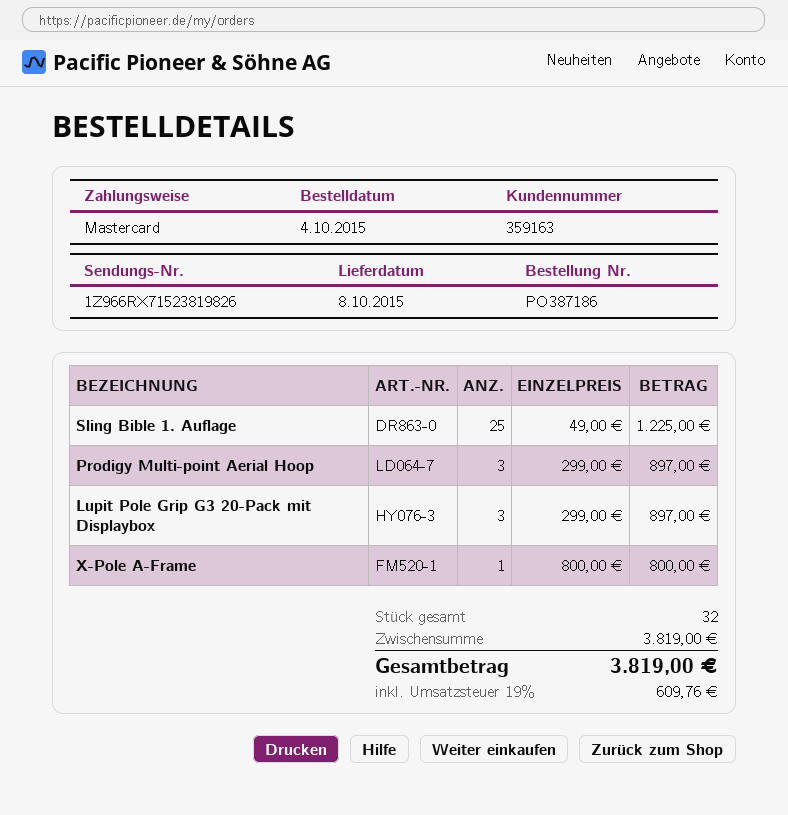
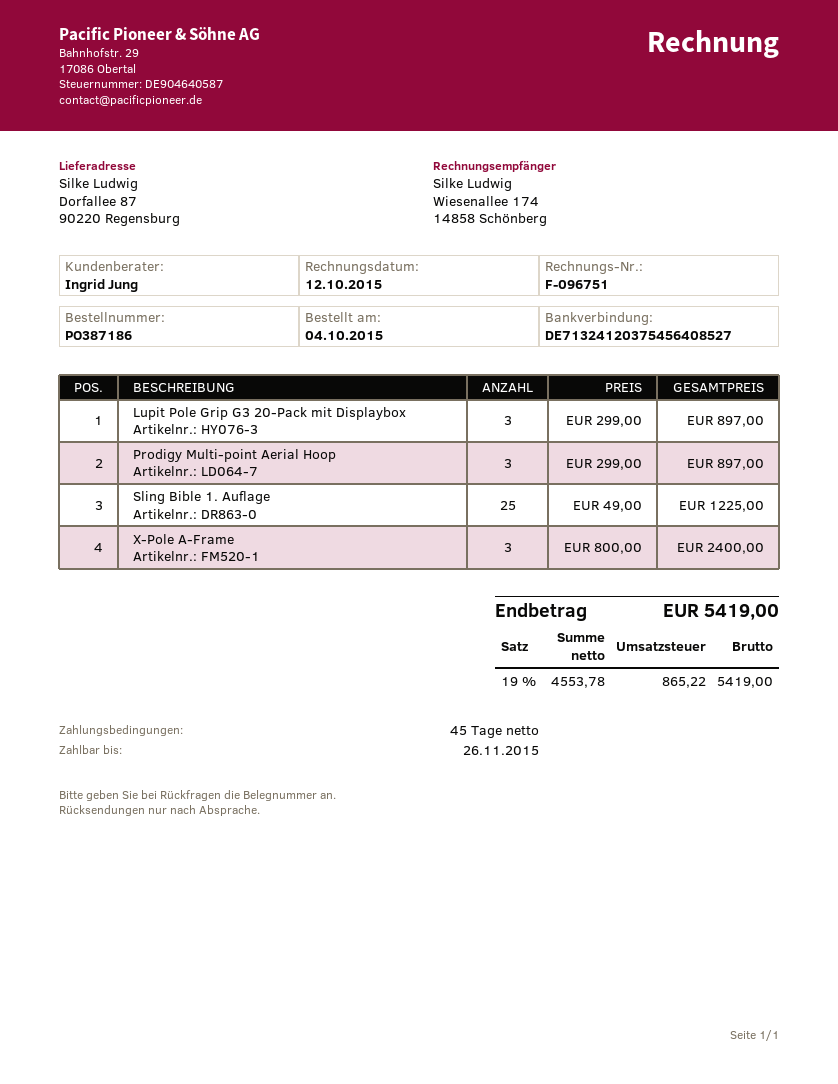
X-Pole A-Frame: 1 x 800.00 = 800.00 -> 3 x 800.00 = 2400.00
tax: 19% = 609.76 -> 19% = 865.22
total: 3819.00 -> 5419.00

